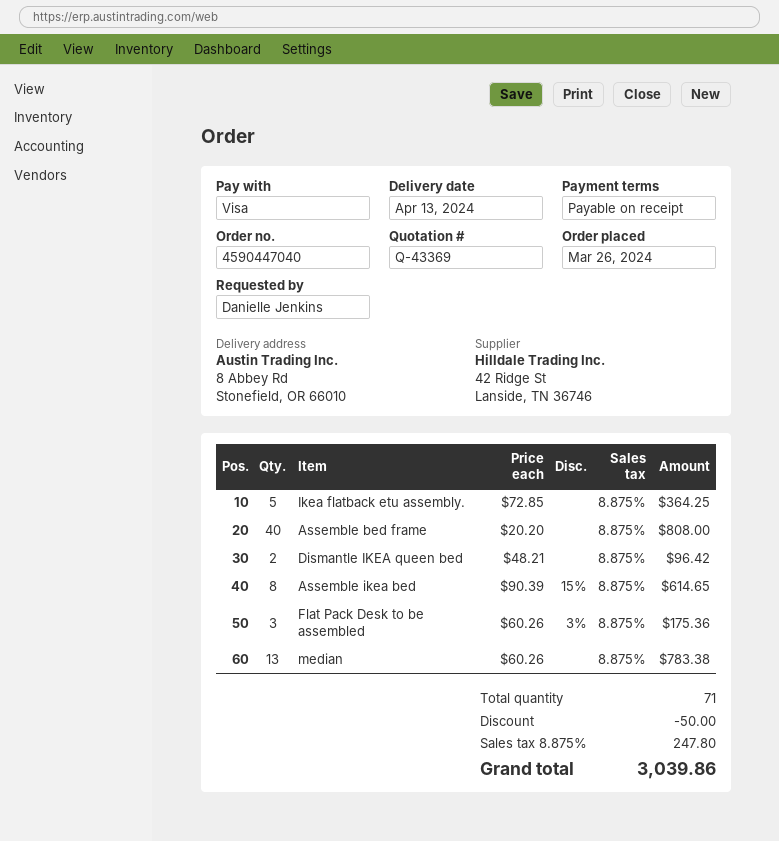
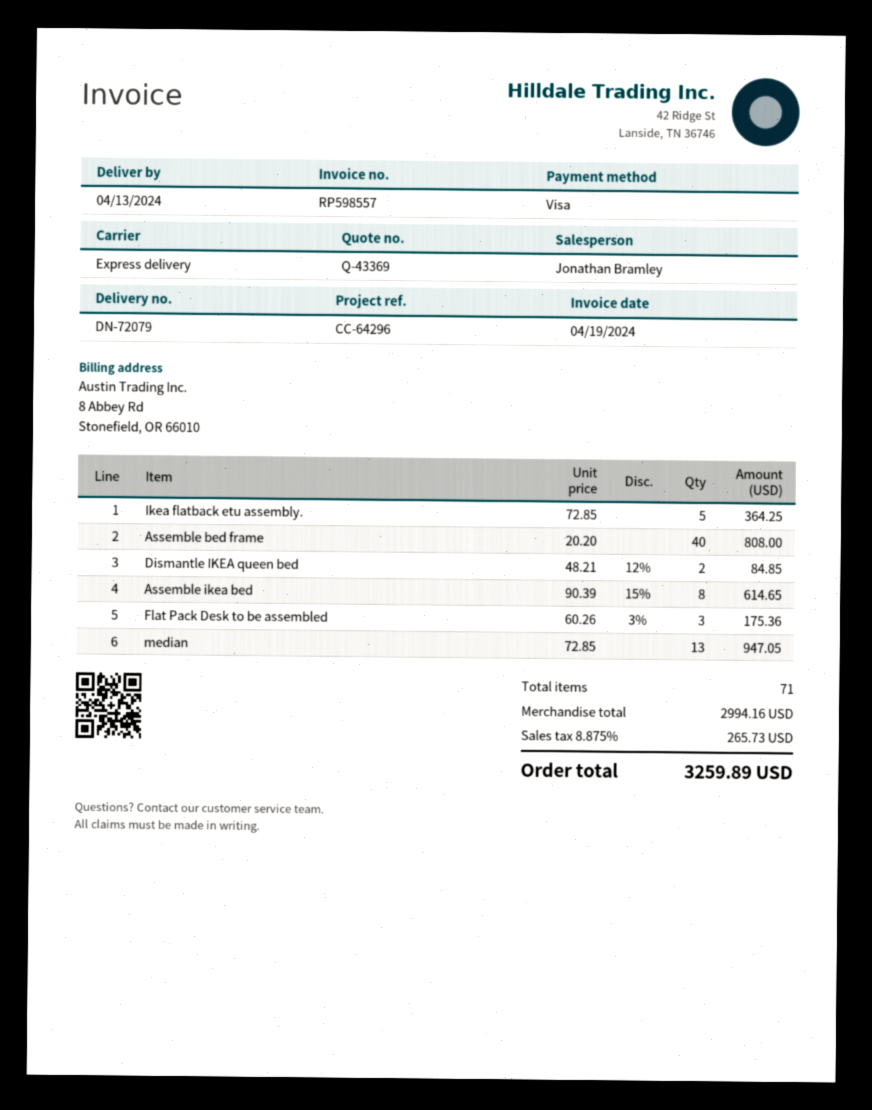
Dismantle IKEA queen bed: 2 x 48.21 = 96.42 -> 2 x 48.21 - 12% = 84.85
median: 13 x 60.26 = 783.38 -> 13 x 72.85 = 947.05
discount: 50.00 -> none
tax: 8.875% = 247.80 -> 8.875% = 265.73
total: 3039.86 -> 3259.89

